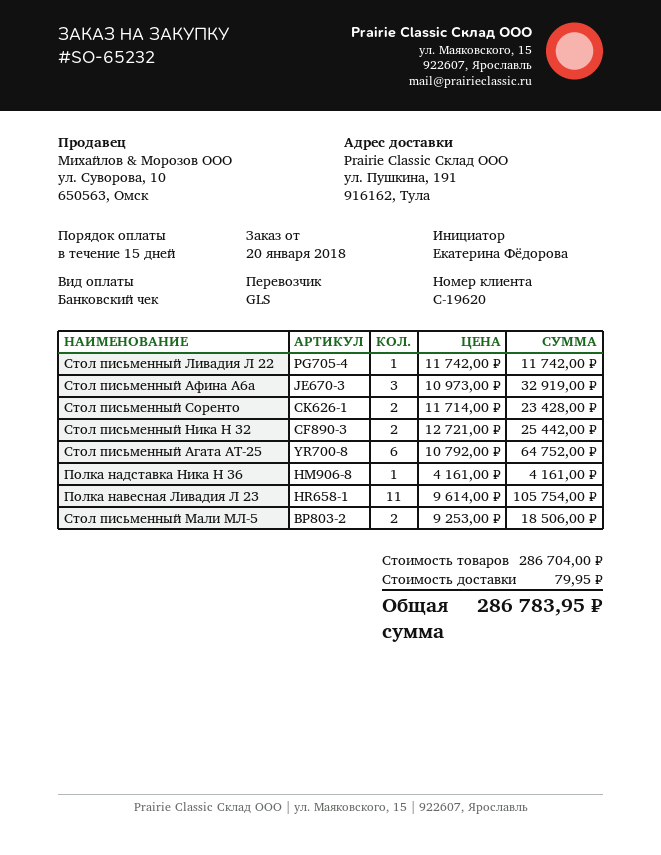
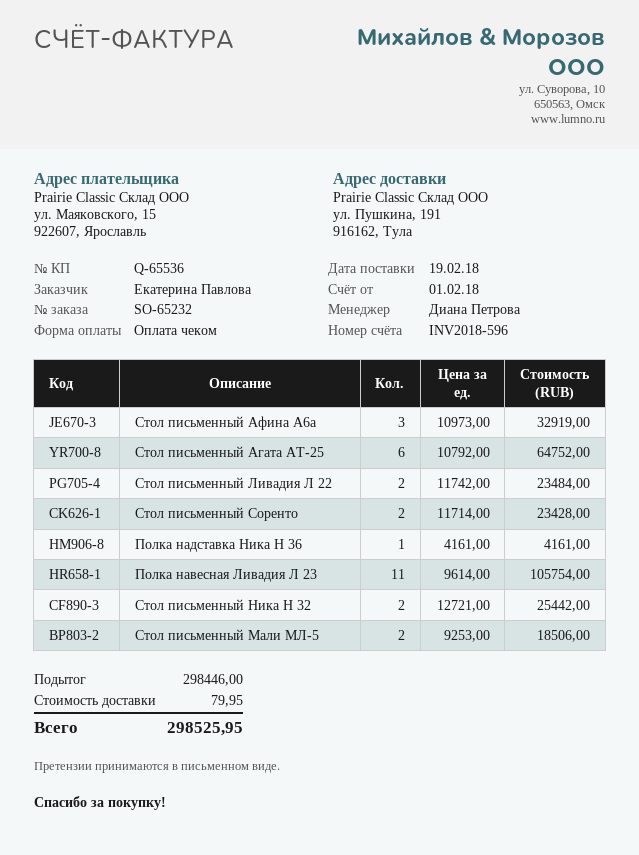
ordered by: Екатерина Фёдорова -> Екатерина Павлова
Стол письменный Ливадия Л 22: 1 x 11742.00 = 11742.00 -> 2 x 11742.00 = 23484.00
subtotal: 286704.00 -> 298446.00
total: 286783.95 -> 298525.95

